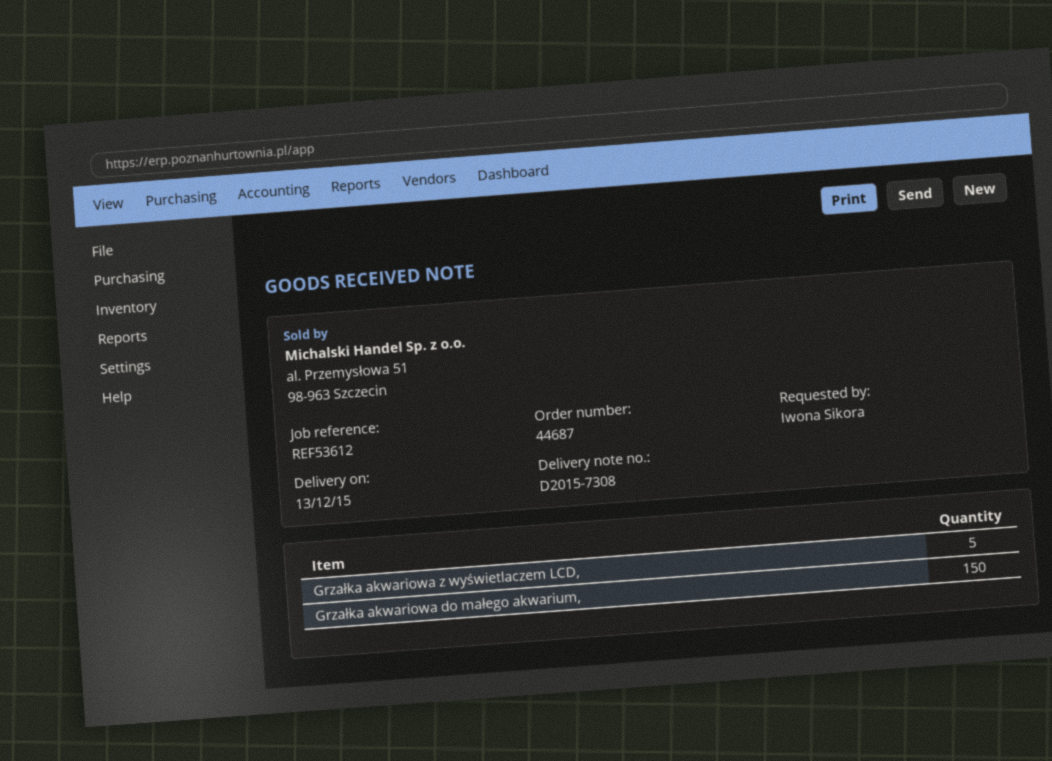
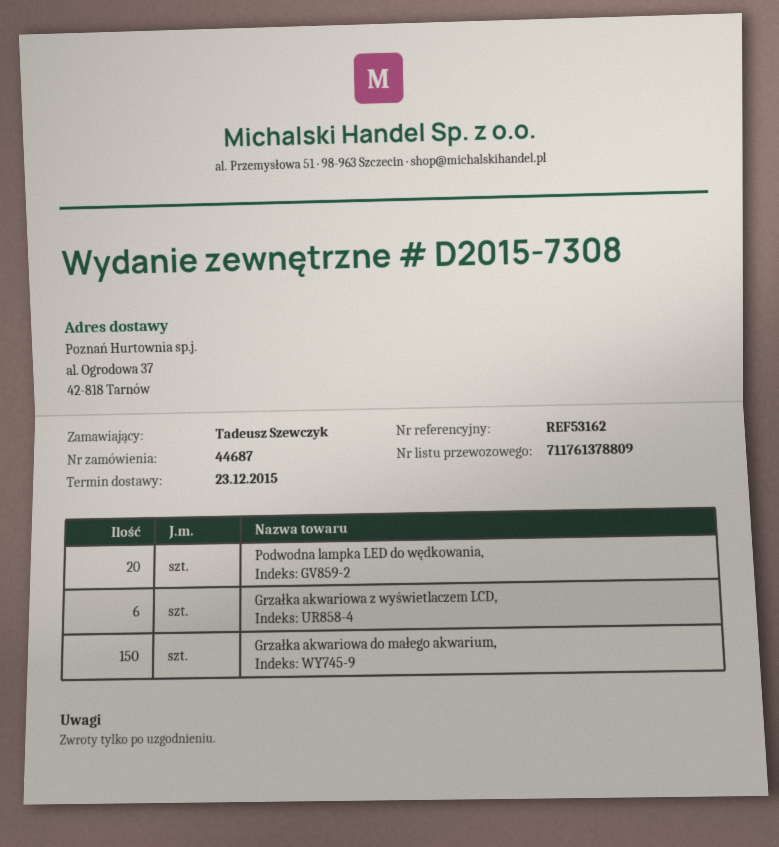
delivery date: 2015-12-13 -> 2015-12-23
reference: REF53612 -> REF53162
ordered by: Iwona Sikora -> Tadeusz Szewczyk
Grzałka akwariowa z wyświetlaczem LCD,: 5 -> 6
Podwodna lampka LED do wędkowania,: none -> 20

